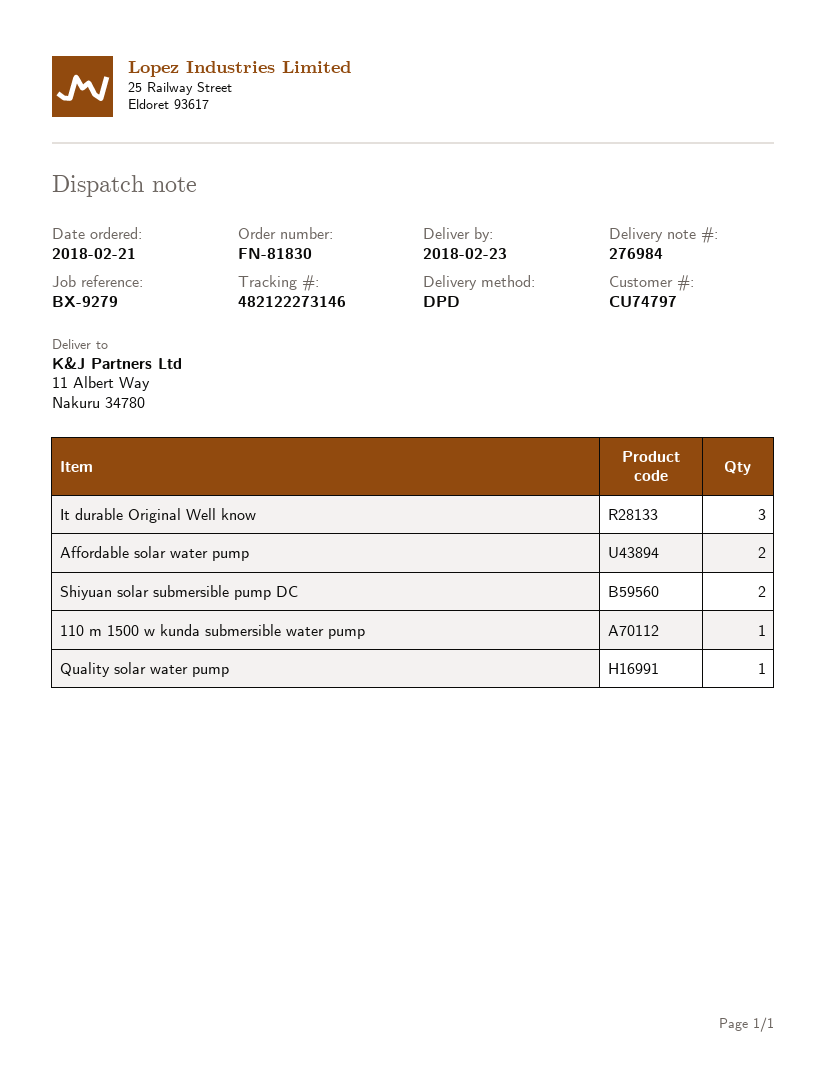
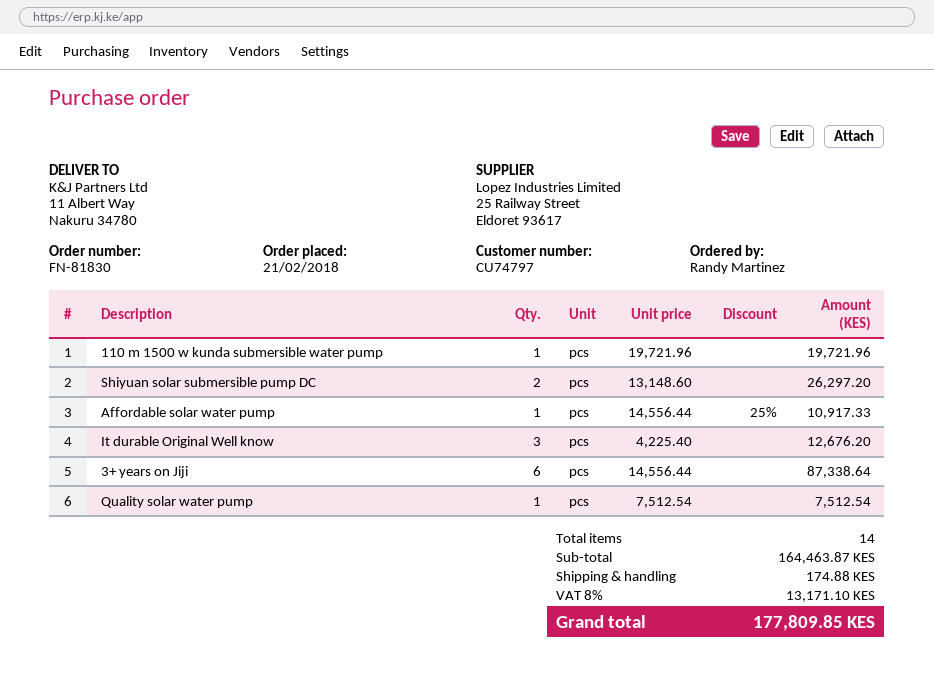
Affordable solar water pump: 2 -> 1
3+ years on Jiji: none -> 6

